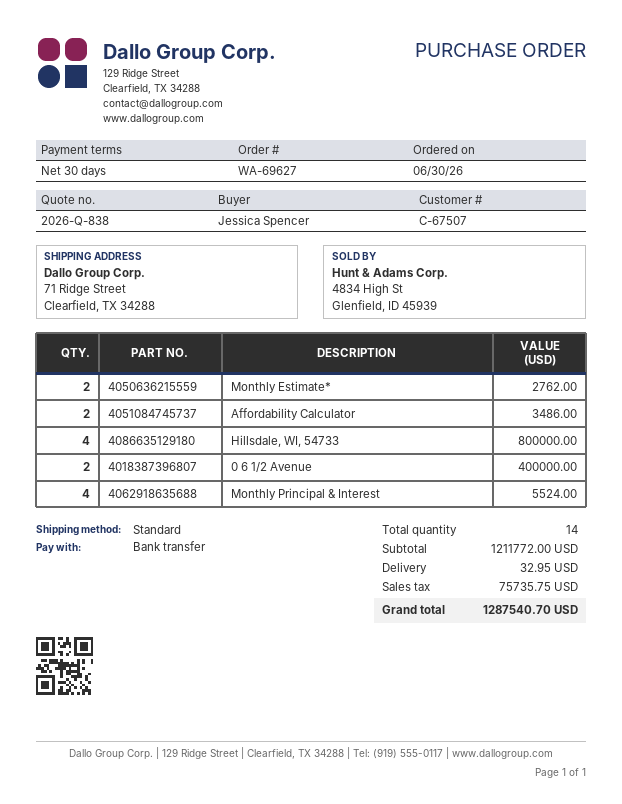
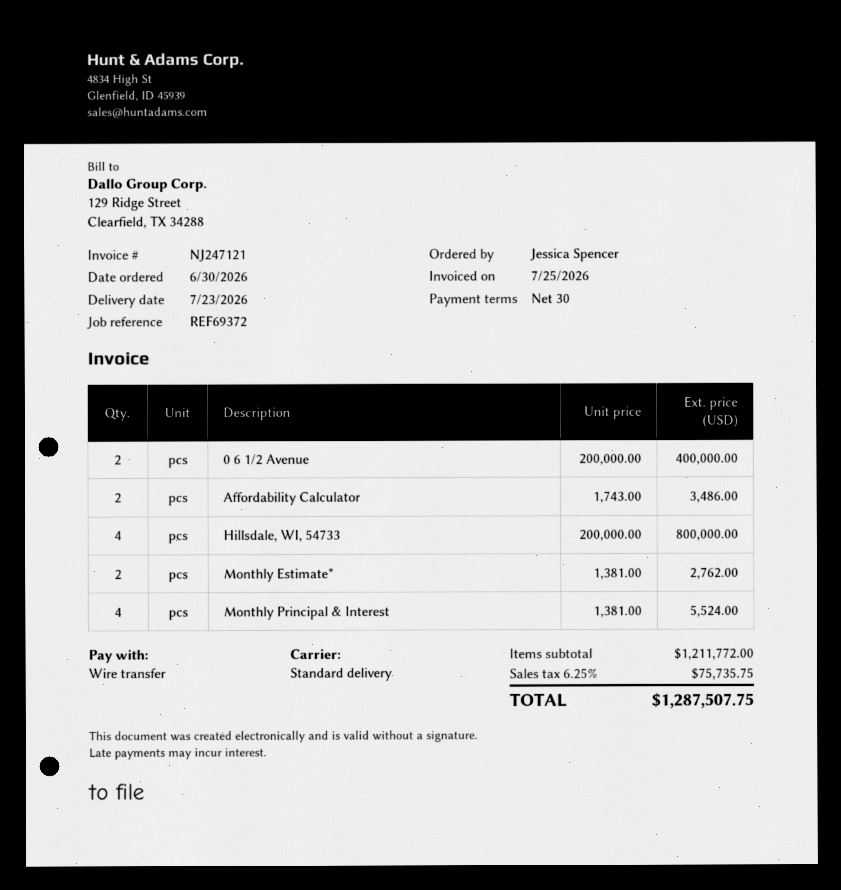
shipping: 32.95 -> none
total: 1287540.70 -> 1287507.75

